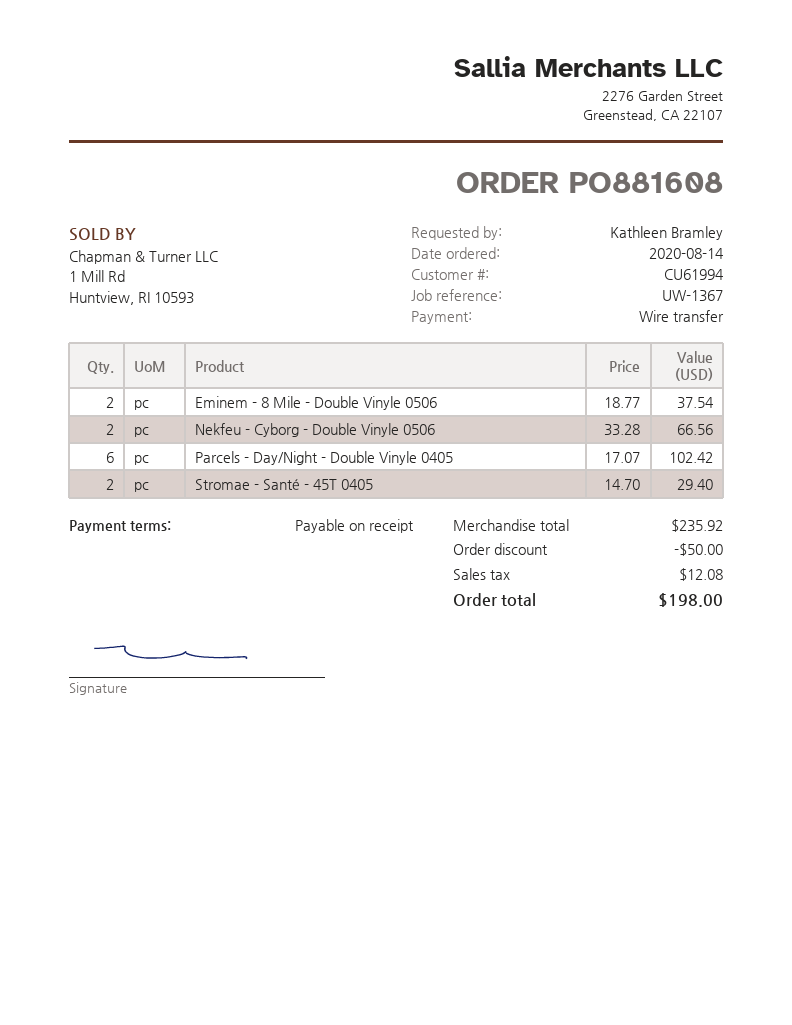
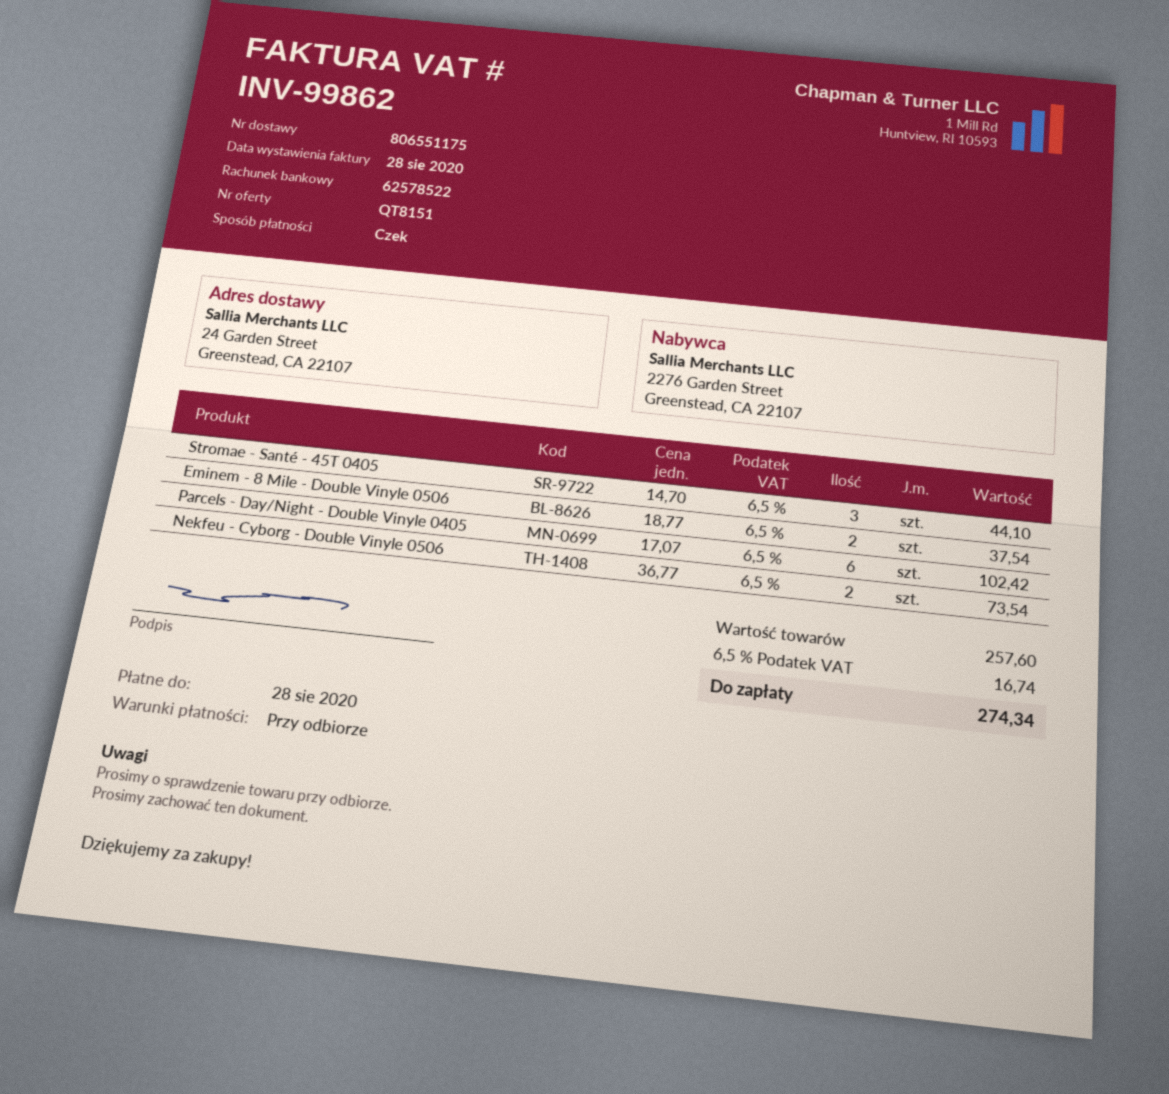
payment method: bank transfer -> cheque
Nekfeu - Cyborg - Double Vinyle 0506: 2 x 33.28 = 66.56 -> 2 x 36.77 = 73.54
Stromae - Santé - 45T 0405: 2 x 14.70 = 29.40 -> 3 x 14.70 = 44.10
subtotal: 235.92 -> 257.60
discount: 50.00 -> none
tax: 12.08 -> 16.74
total: 198.00 -> 274.34

